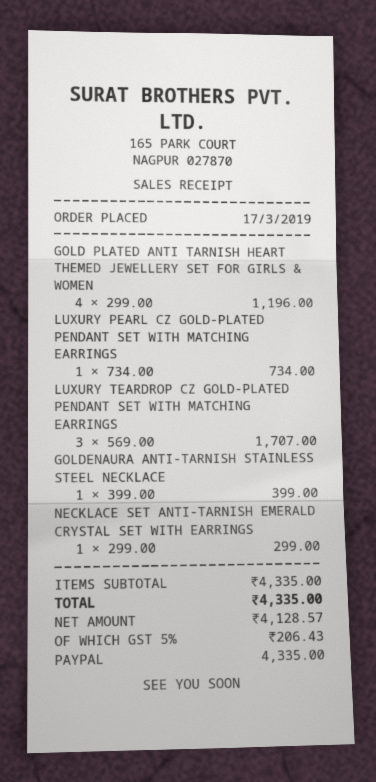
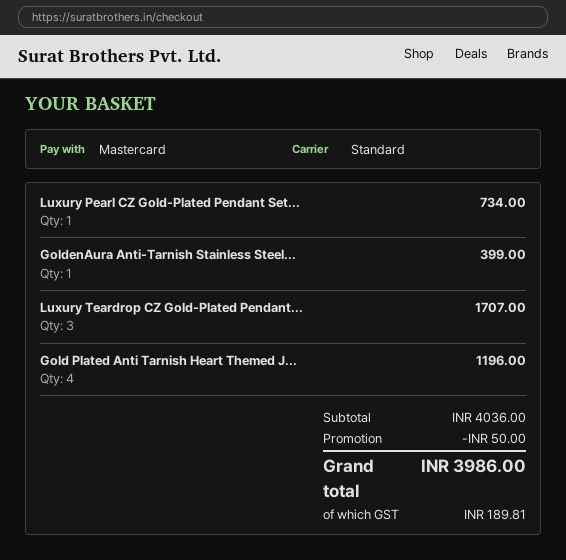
payment method: PayPal -> Mastercard
NECKLACE SET ANTI-TARNISH EMERALD CRYSTAL SET WITH EARRINGS: 1 for 299.00 -> none
subtotal: 4335.00 -> 4036.00
discount: none -> 50.00
tax: 206.43 -> 189.81
total: 4335.00 -> 3986.00

